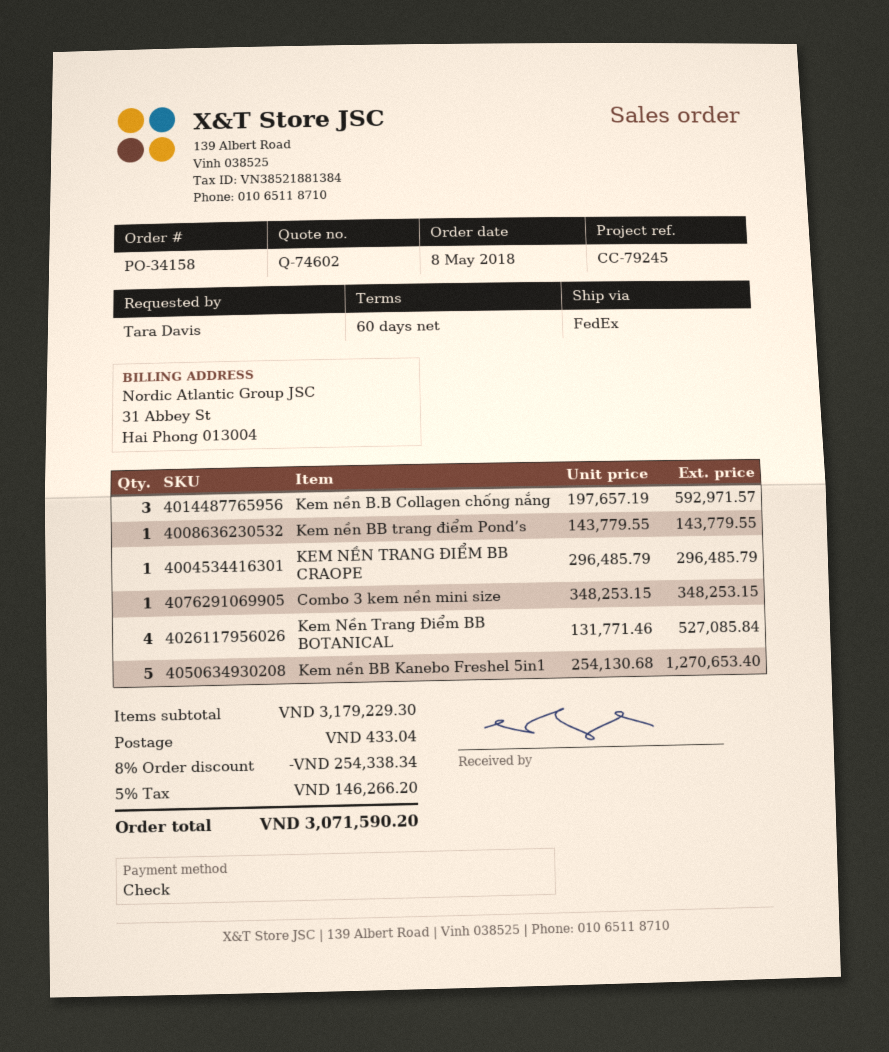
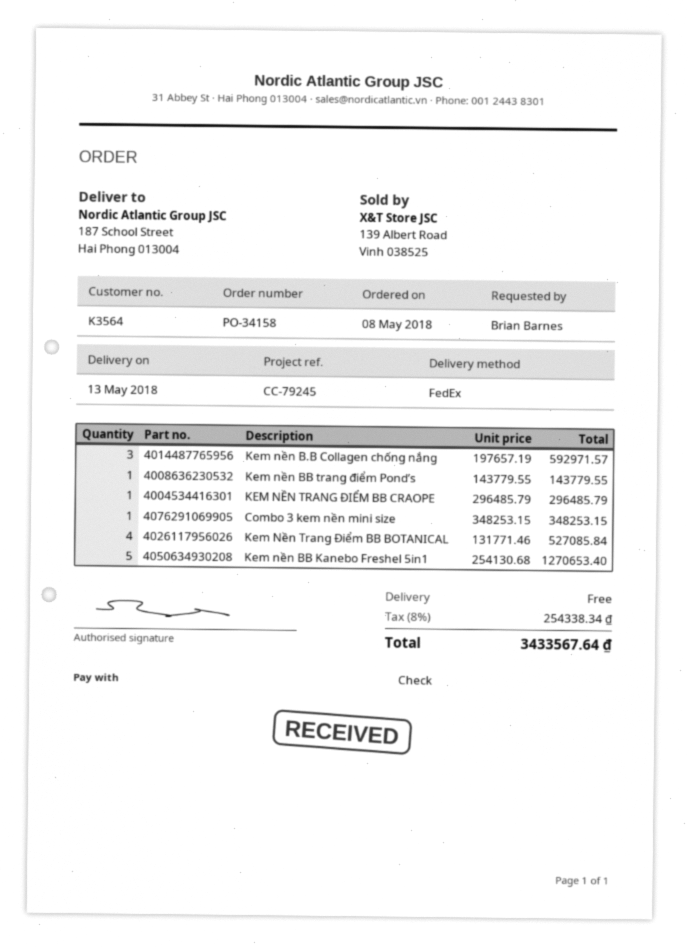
ordered by: Tara Davis -> Brian Barnes
discount: 8% = 254338.34 -> none
shipping: 433.04 -> 0.00
tax: 5% = 146266.20 -> 8% = 254338.34
total: 3071590.20 -> 3433567.64

